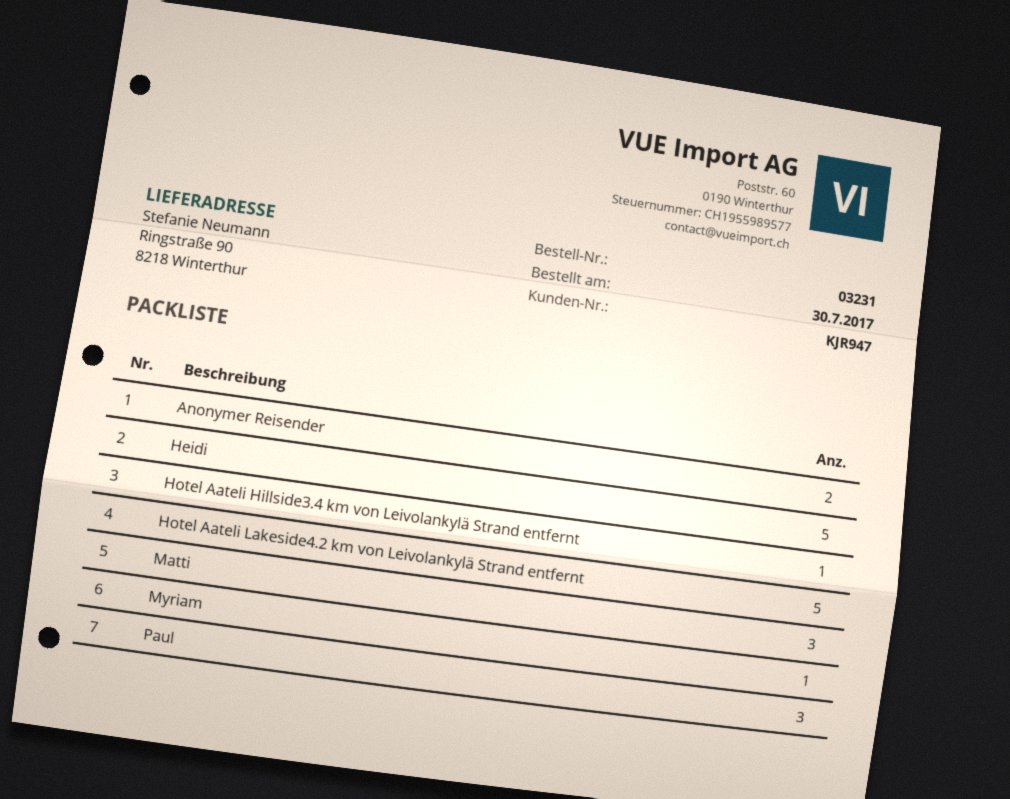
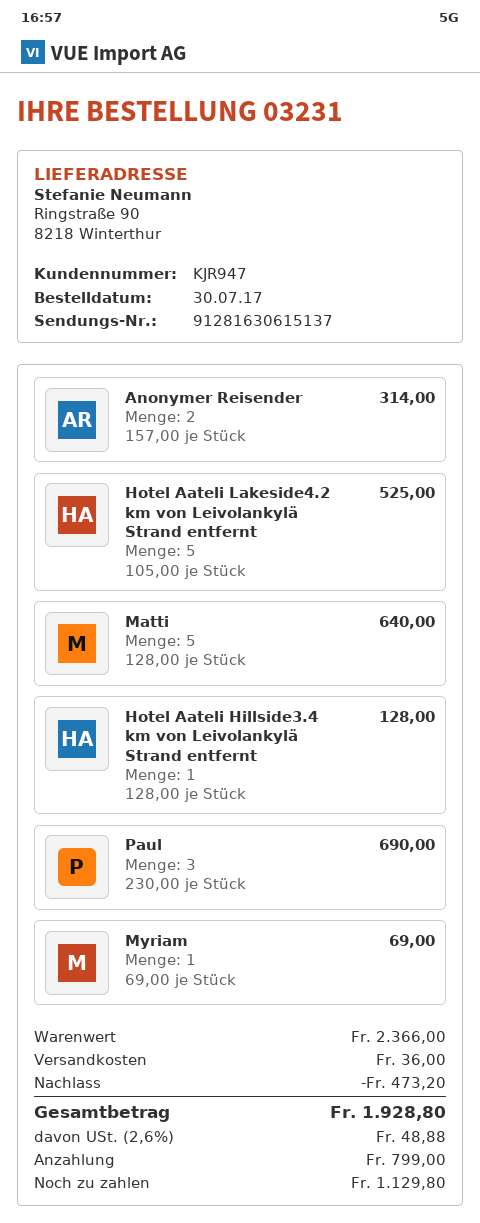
Heidi: 5 -> none
Matti: 3 -> 5

